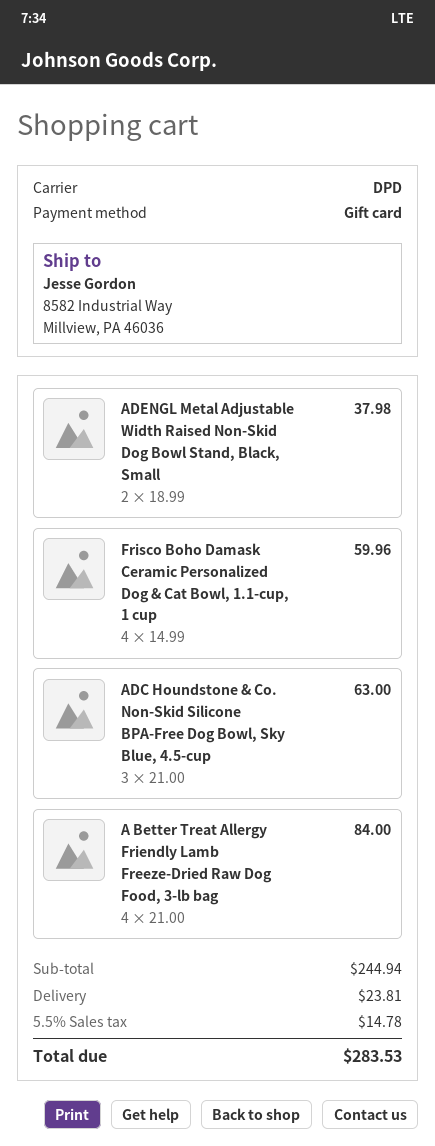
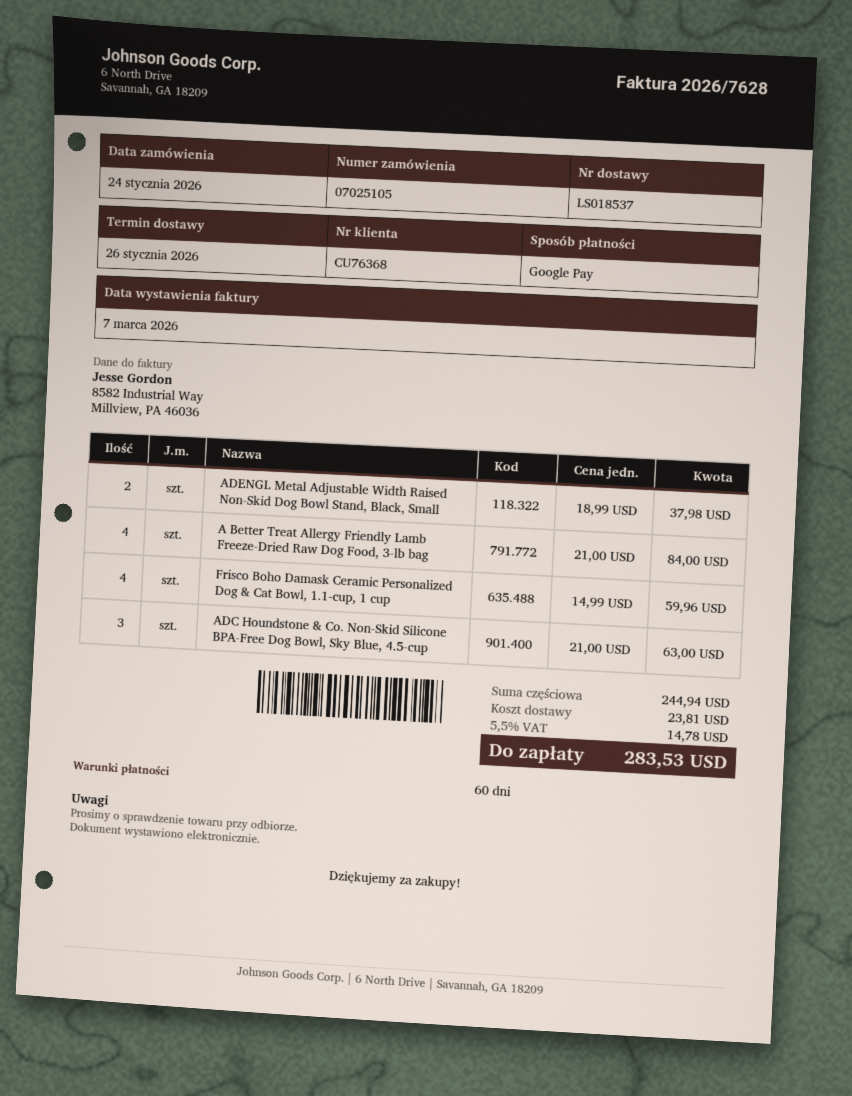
payment method: gift card -> Google Pay

